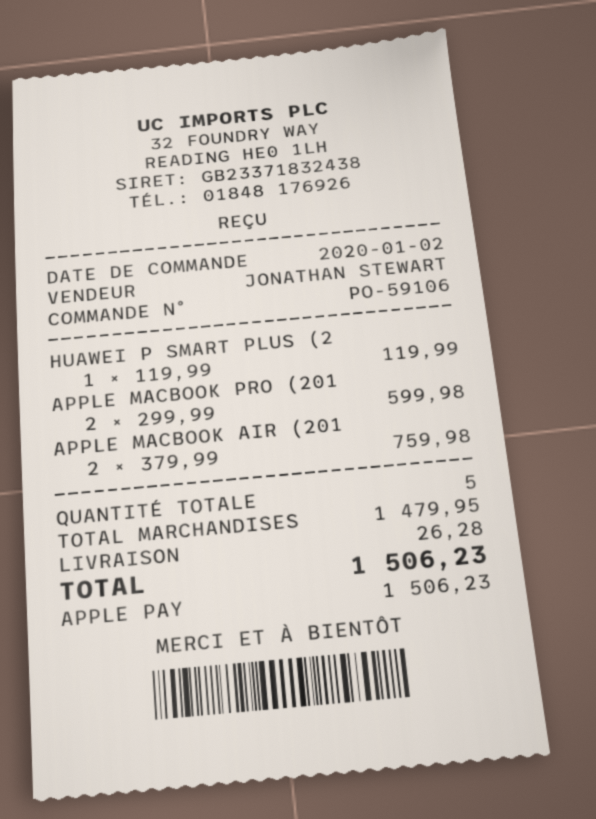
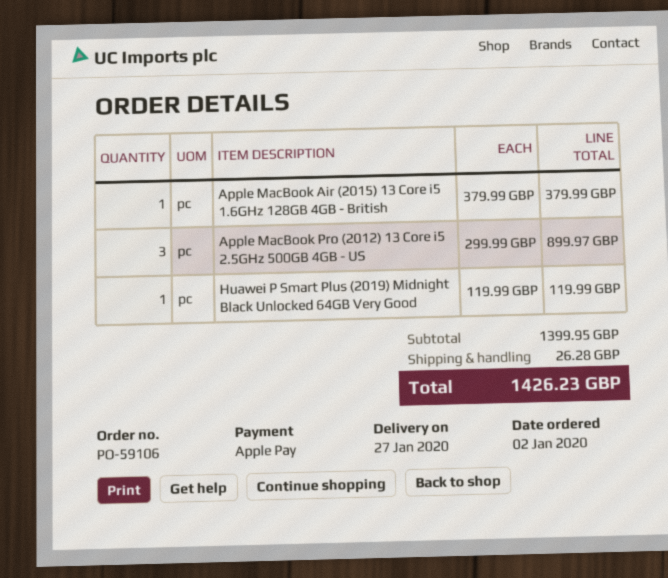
APPLE MACBOOK PRO (201: 2 x 299.99 = 599.98 -> 3 x 299.99 = 899.97
APPLE MACBOOK AIR (201: 2 x 379.99 = 759.98 -> 1 x 379.99 = 379.99
subtotal: 1479.95 -> 1399.95
total: 1506.23 -> 1426.23

